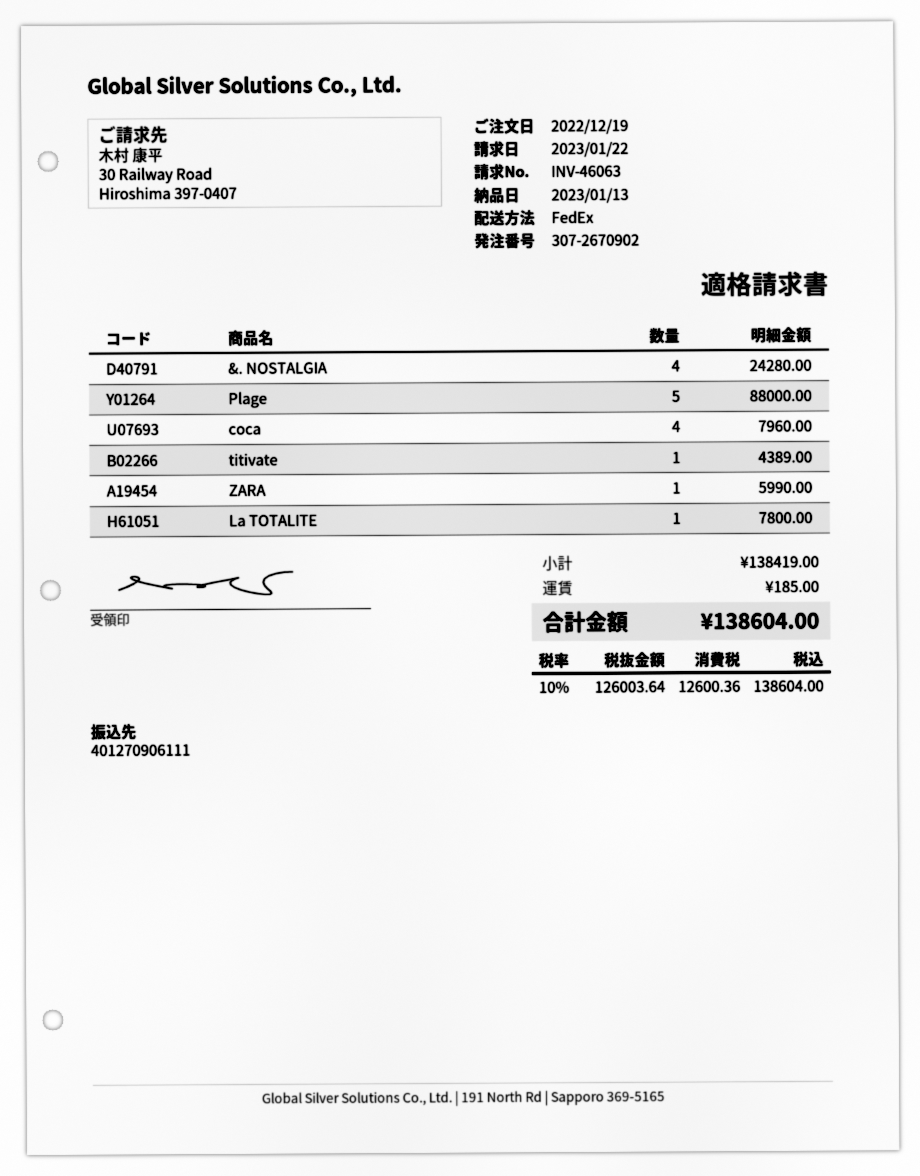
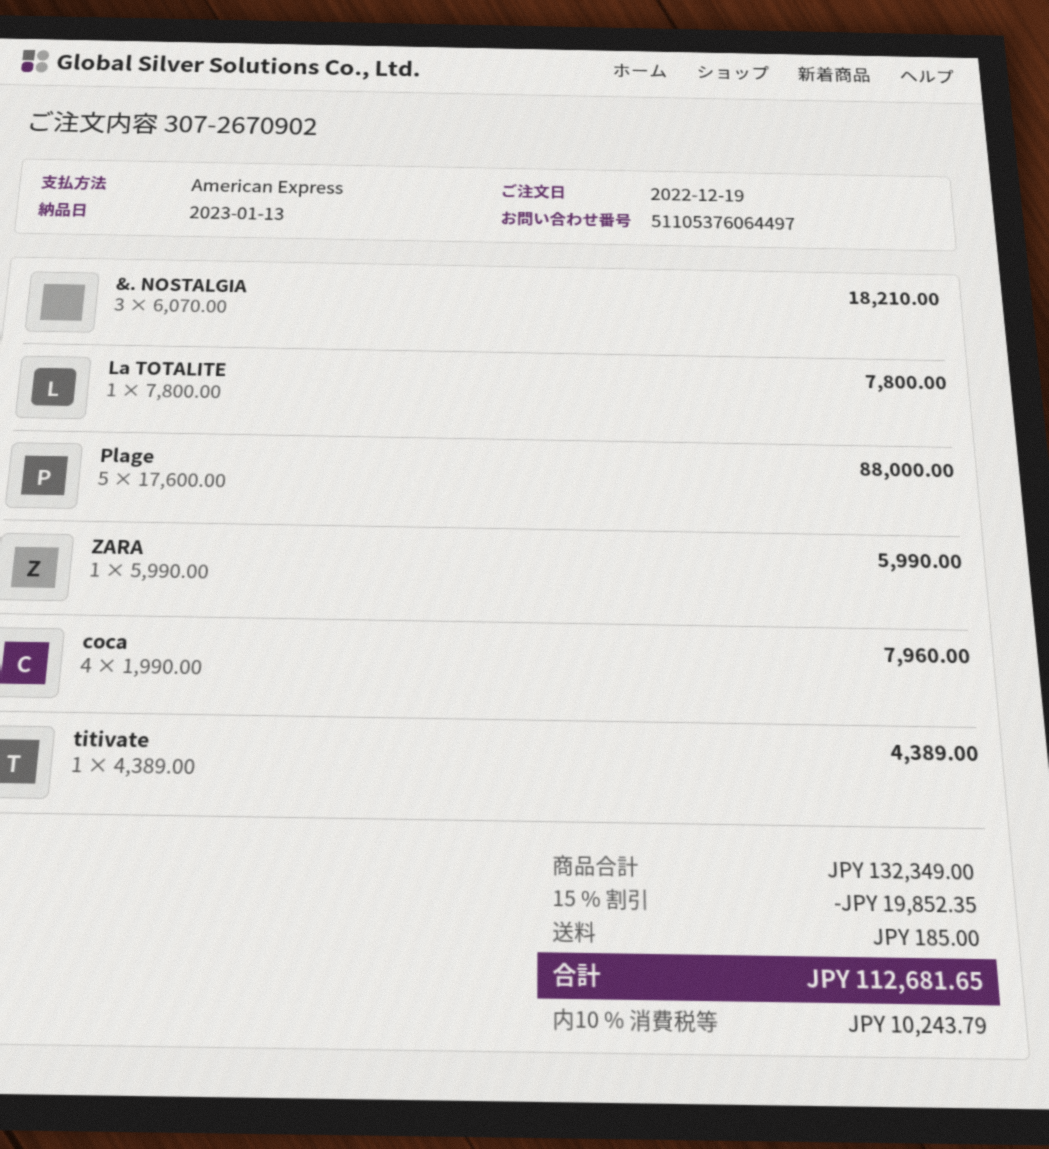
&. NOSTALGIA: 4 for 24280.00 -> 3 for 18210.00
subtotal: 138419.00 -> 132349.00
discount: none -> 15% = 19852.35
tax: 10% = 12600.36 -> 10% = 10243.79
total: 138604.00 -> 112681.65

